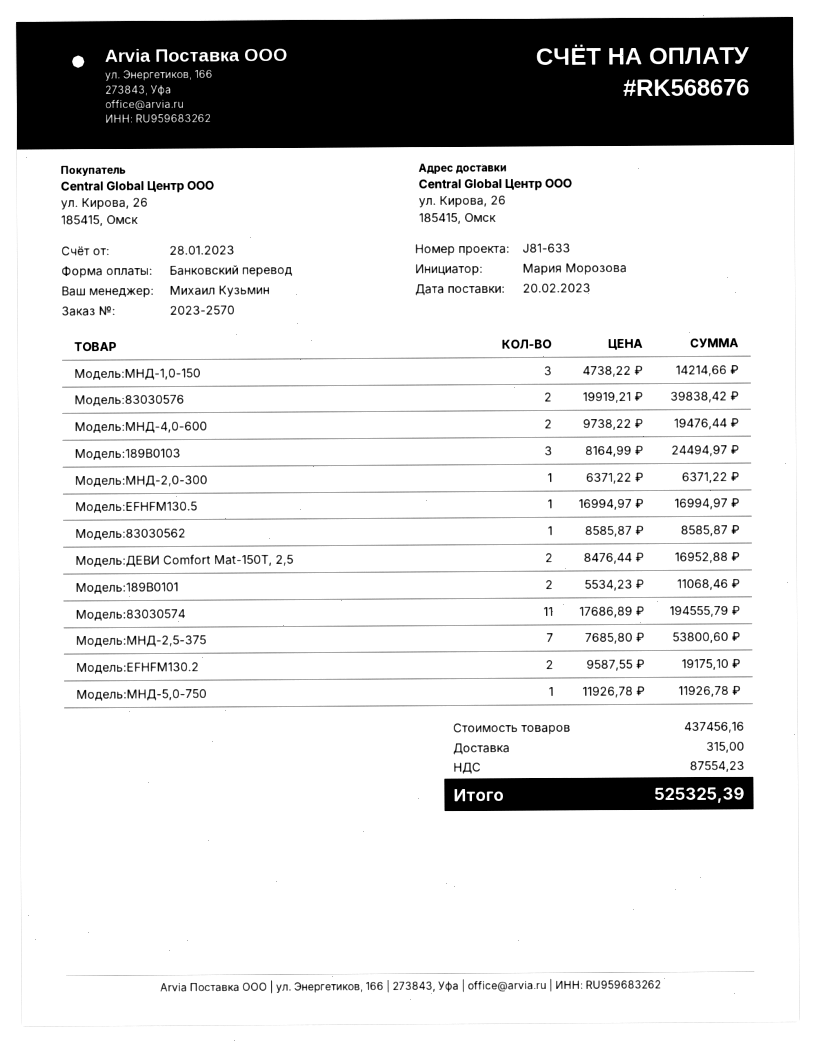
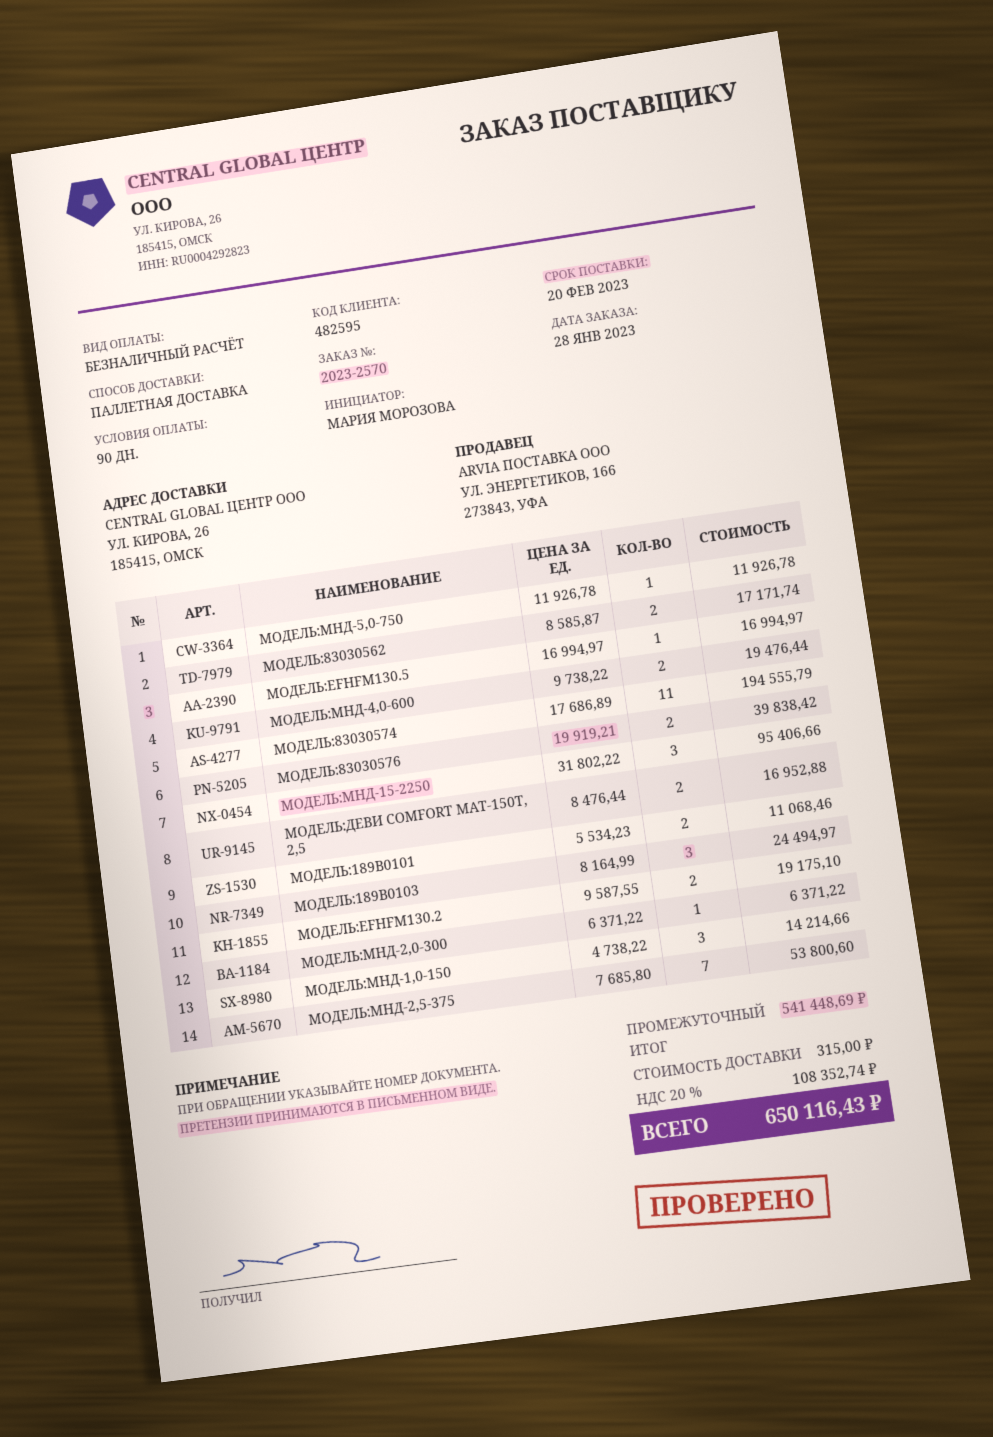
Модель:83030562: 1 x 8585.87 = 8585.87 -> 2 x 8585.87 = 17171.74
МОДЕЛЬ:МНД-15-2250: none -> 3 x 31802.22 = 95406.66
subtotal: 437456.16 -> 541448.69
tax: 87554.23 -> 108352.74
total: 525325.39 -> 650116.43

